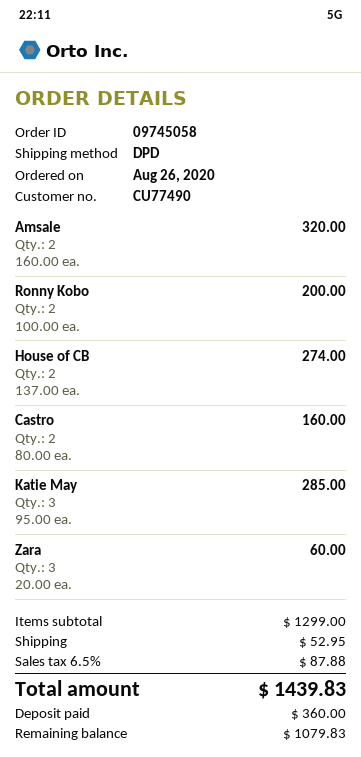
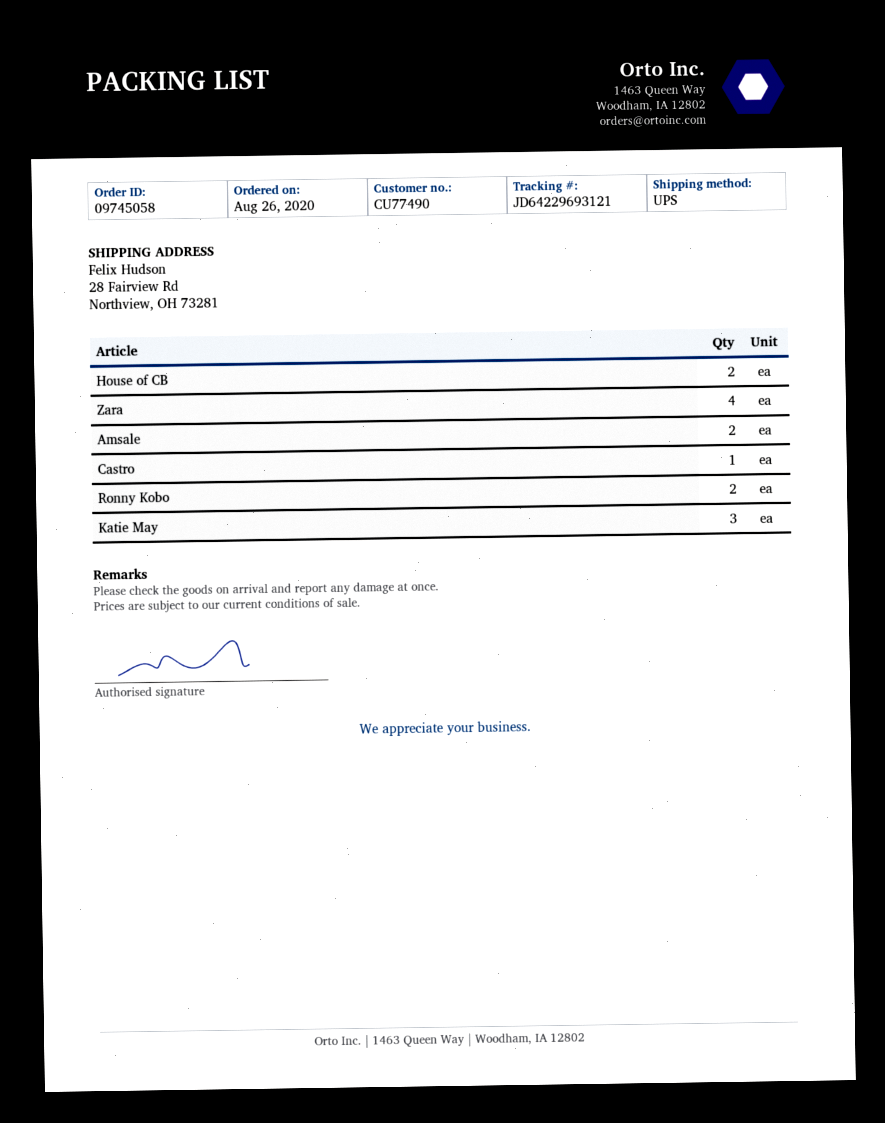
shipping method: DPD -> UPS
Castro: 2 -> 1
Zara: 3 -> 4

